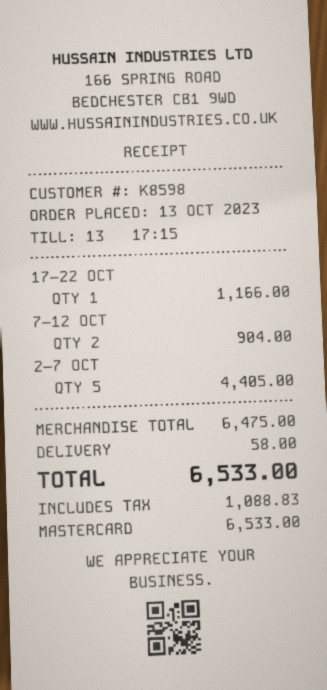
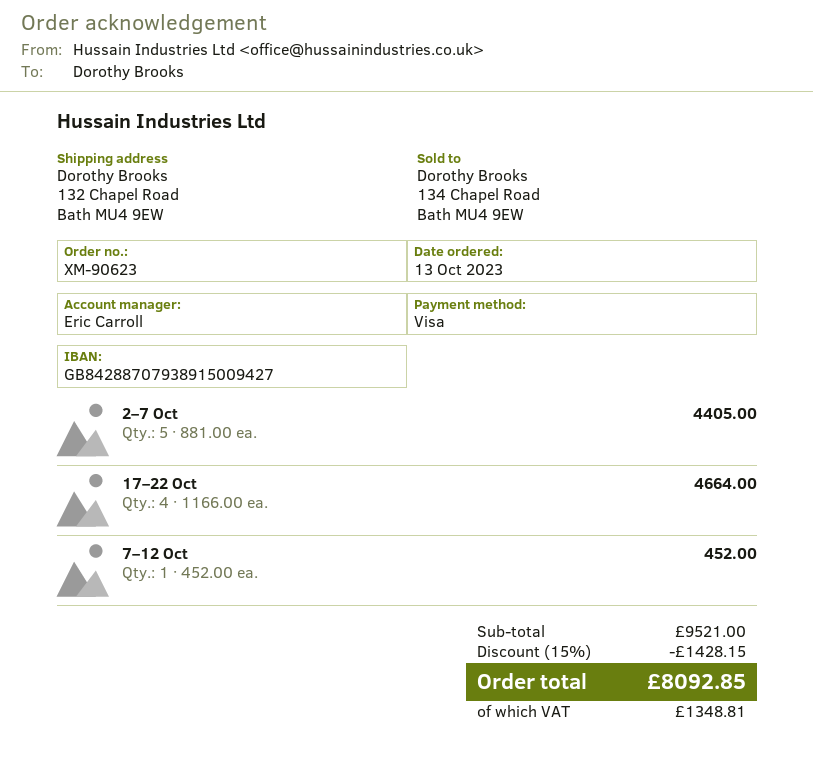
payment method: Mastercard -> Visa
17–22 OCT: 1 for 1166.00 -> 4 for 4664.00
7–12 OCT: 2 for 904.00 -> 1 for 452.00
subtotal: 6475.00 -> 9521.00
discount: none -> 15% = 1428.15
shipping: 58.00 -> none
tax: 1088.83 -> 1348.81
total: 6533.00 -> 8092.85

